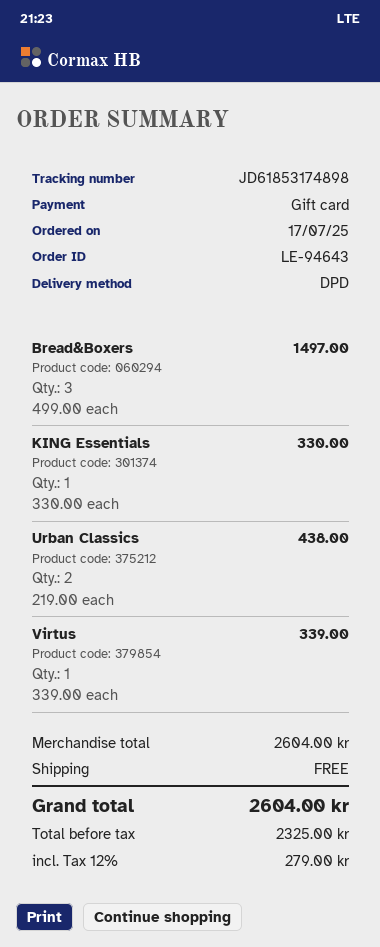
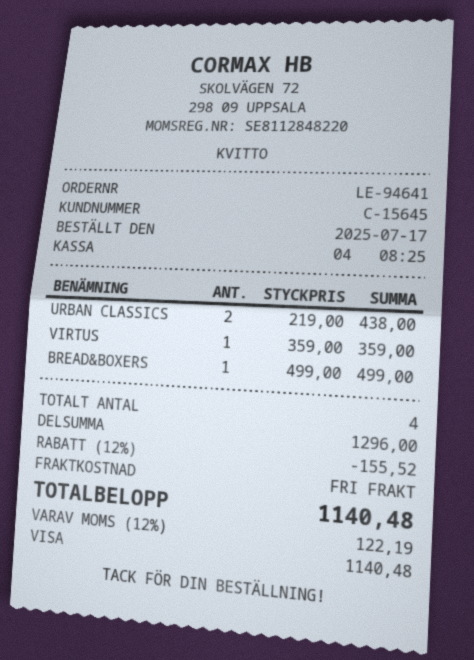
order number: LE-94643 -> LE-94641
payment method: gift card -> Visa
Bread&Boxers: 3 x 499.00 = 1497.00 -> 1 x 499.00 = 499.00
KING Essentials: 1 x 330.00 = 330.00 -> none
Virtus: 1 x 339.00 = 339.00 -> 1 x 359.00 = 359.00
subtotal: 2604.00 -> 1296.00
discount: none -> 12% = 155.52
tax: 12% = 279.00 -> 12% = 122.19
total: 2604.00 -> 1140.48

